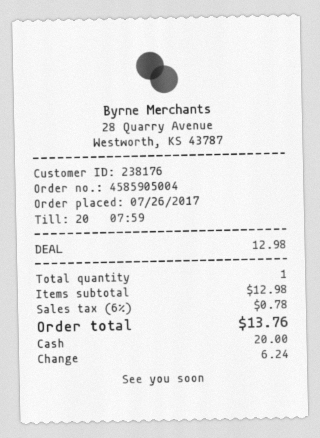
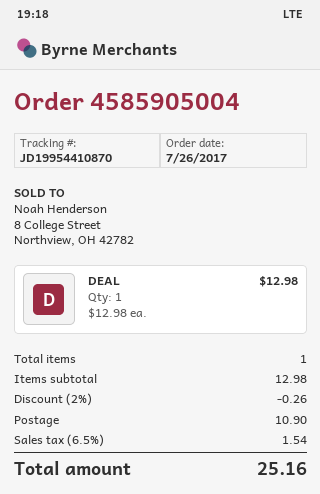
discount: none -> 2% = 0.26
shipping: none -> 10.90
tax: 6% = 0.78 -> 6.5% = 1.54
total: 13.76 -> 25.16

